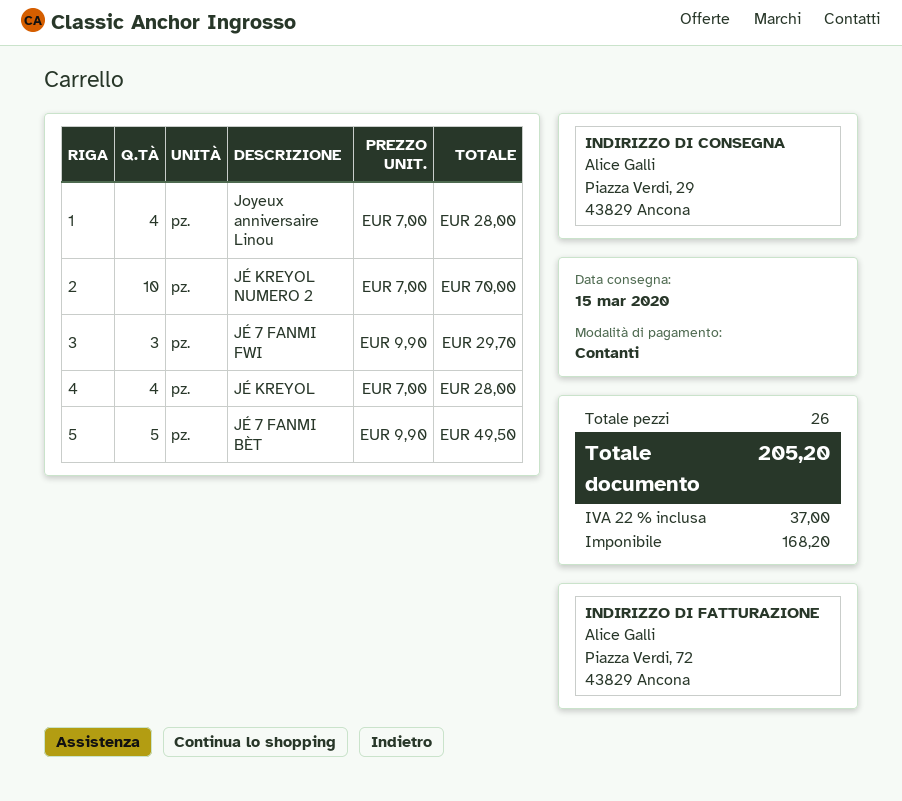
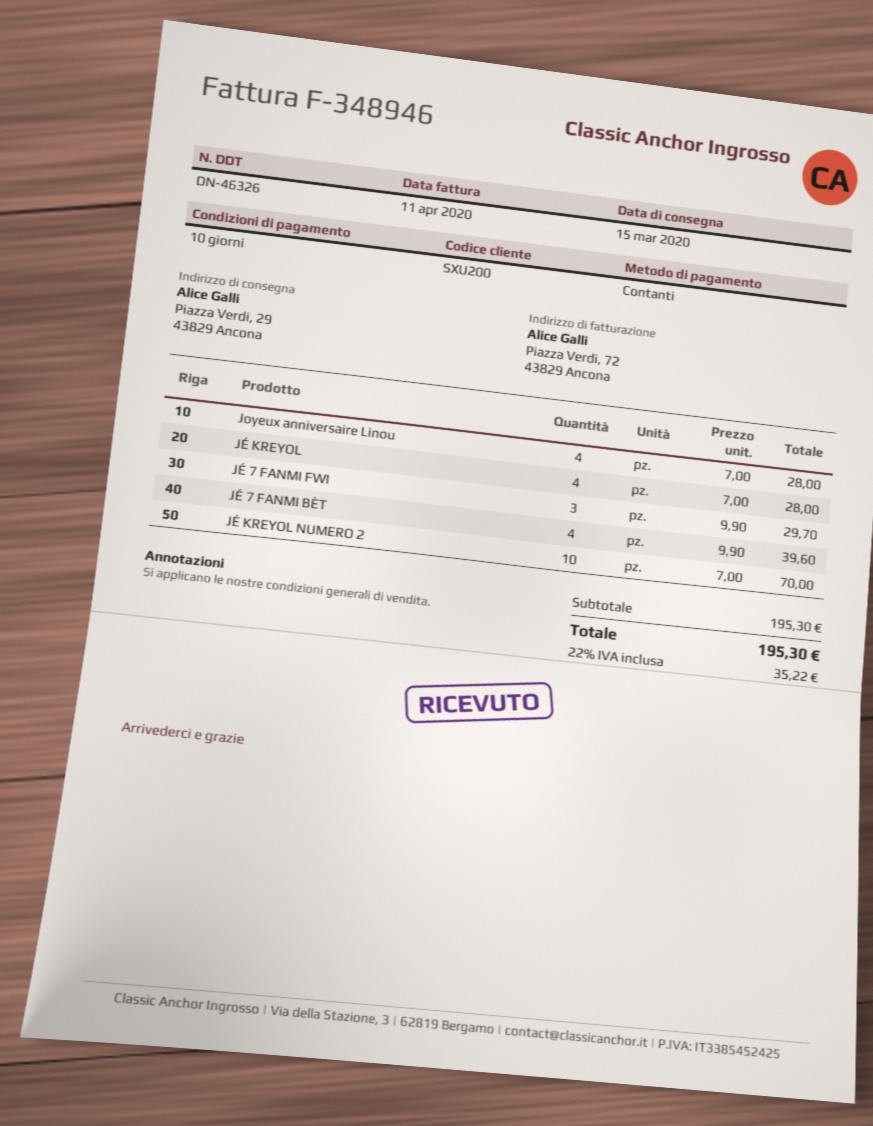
JÉ 7 FANMI BÈT: 5 x 9.90 = 49.50 -> 4 x 9.90 = 39.60
tax: 22% = 37.00 -> 22% = 35.22
total: 205.20 -> 195.30

